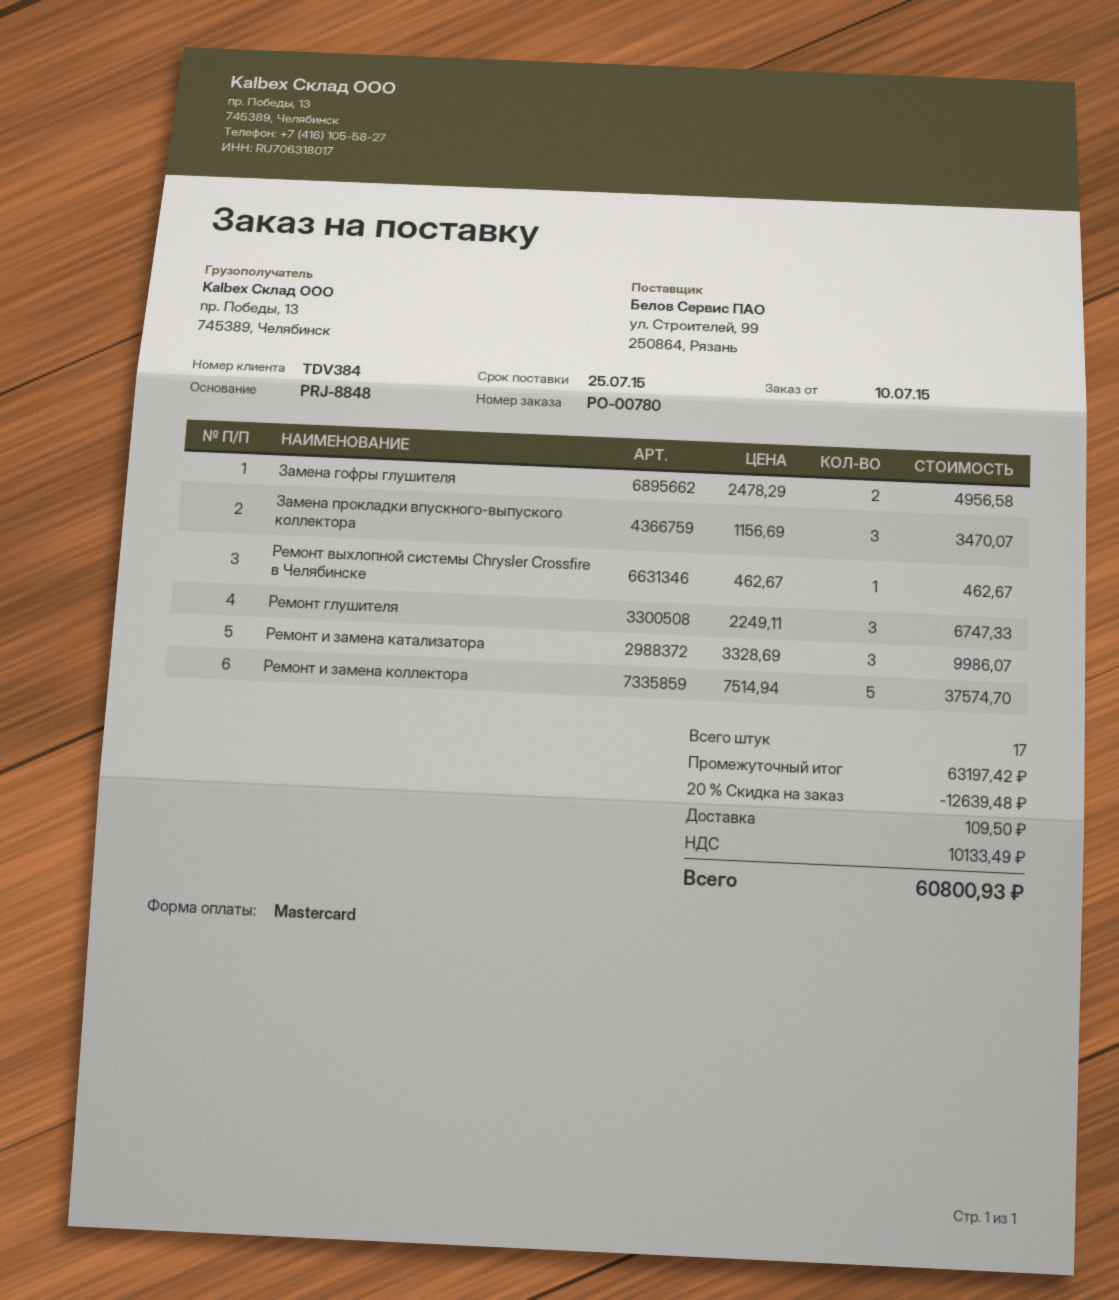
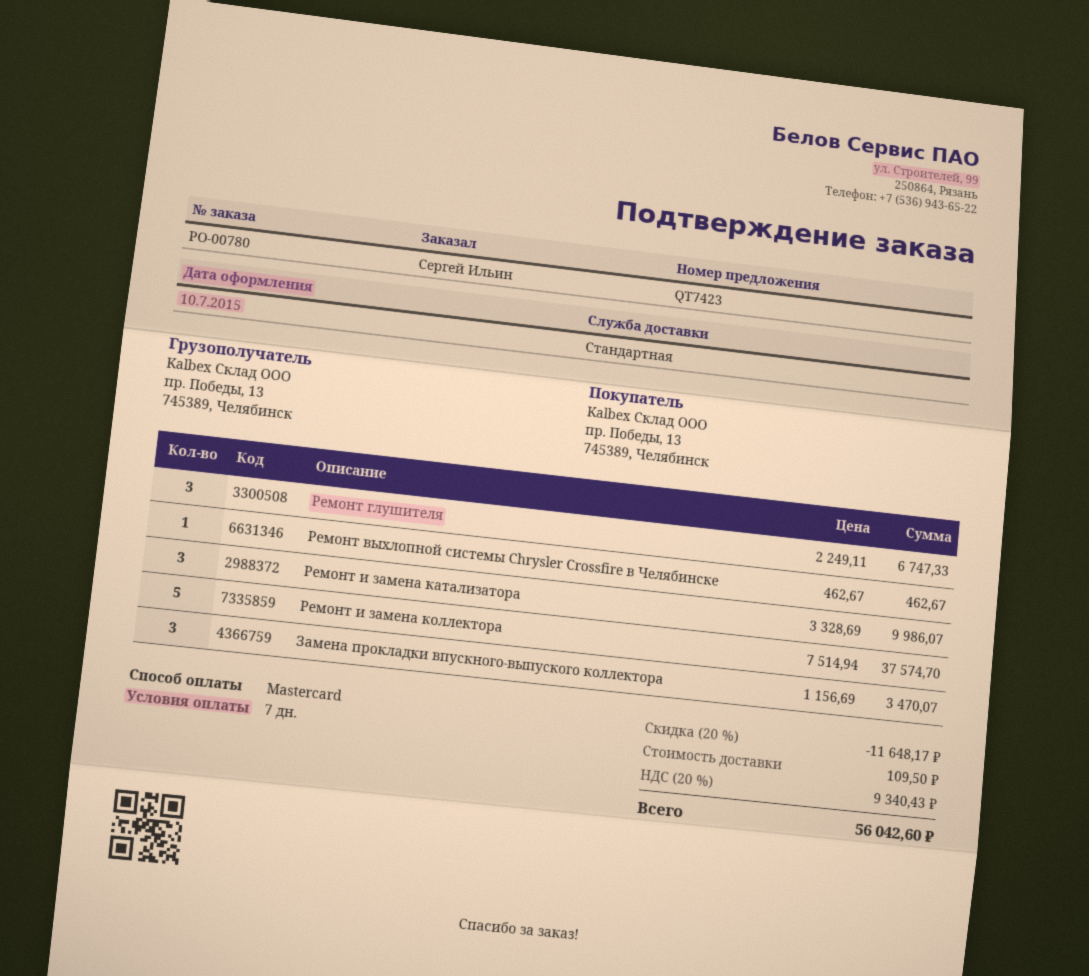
Замена гофры глушителя: 2 x 2478.29 = 4956.58 -> none
discount: 20% = 12639.48 -> 20% = 11648.17
tax: 10133.49 -> 9340.43
total: 60800.93 -> 56042.60

